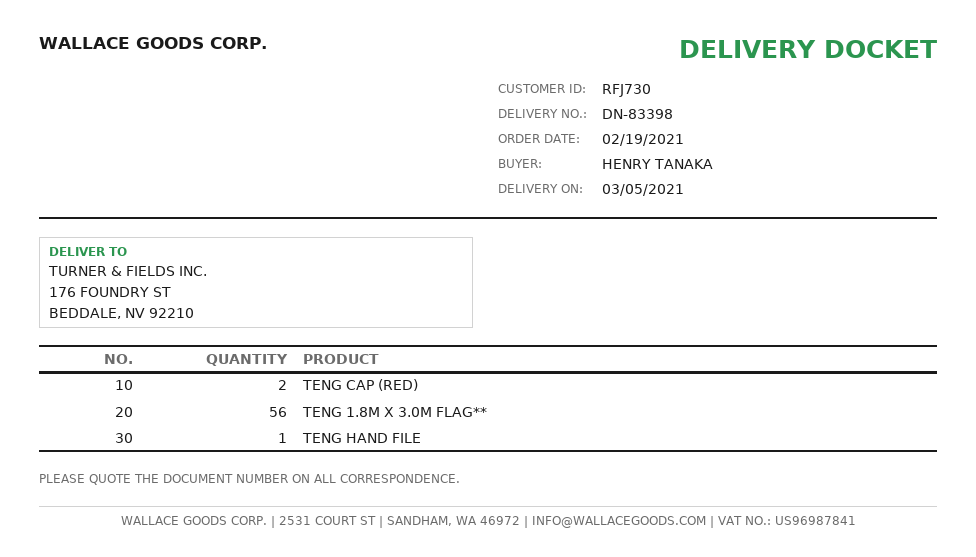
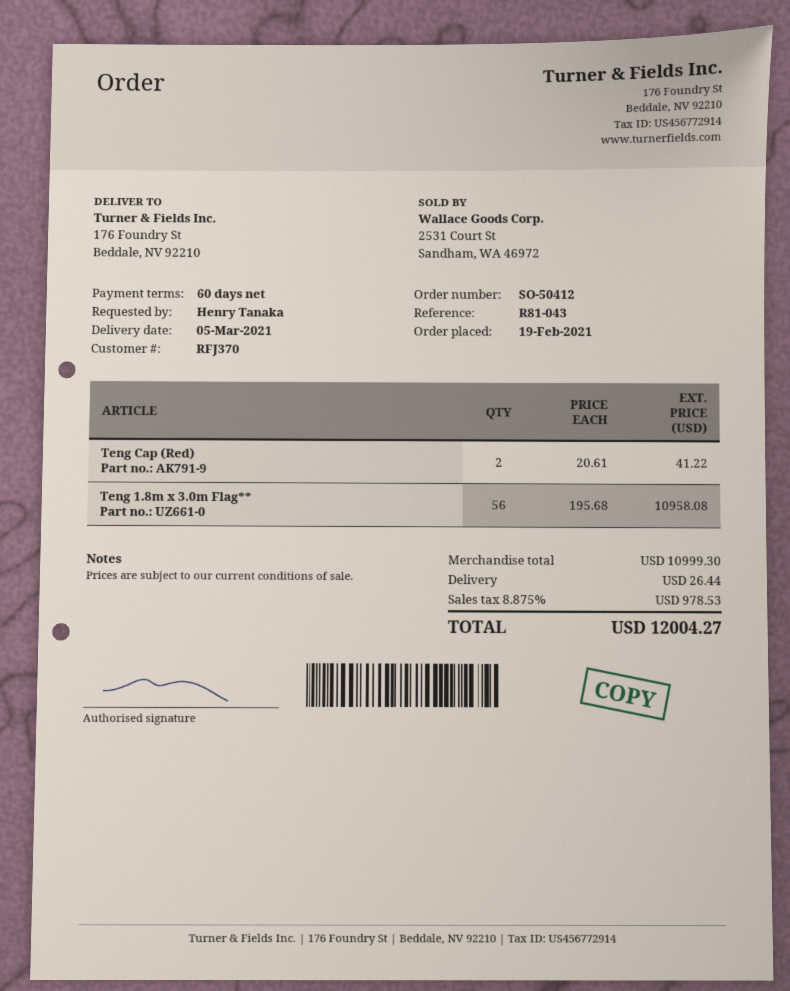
customer number: RFJ730 -> RFJ370
TENG HAND FILE: 1 -> none

